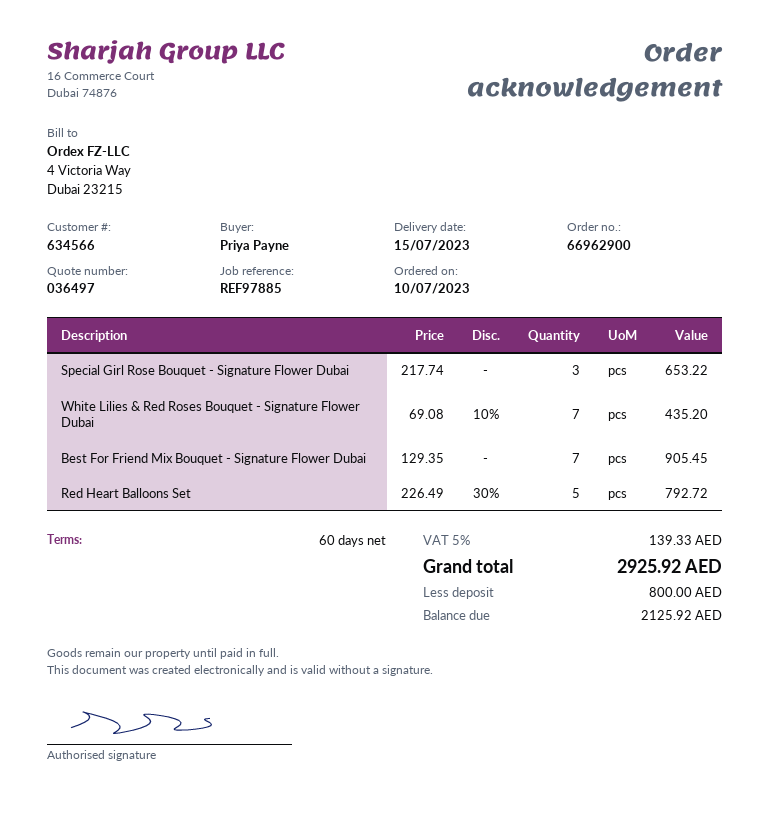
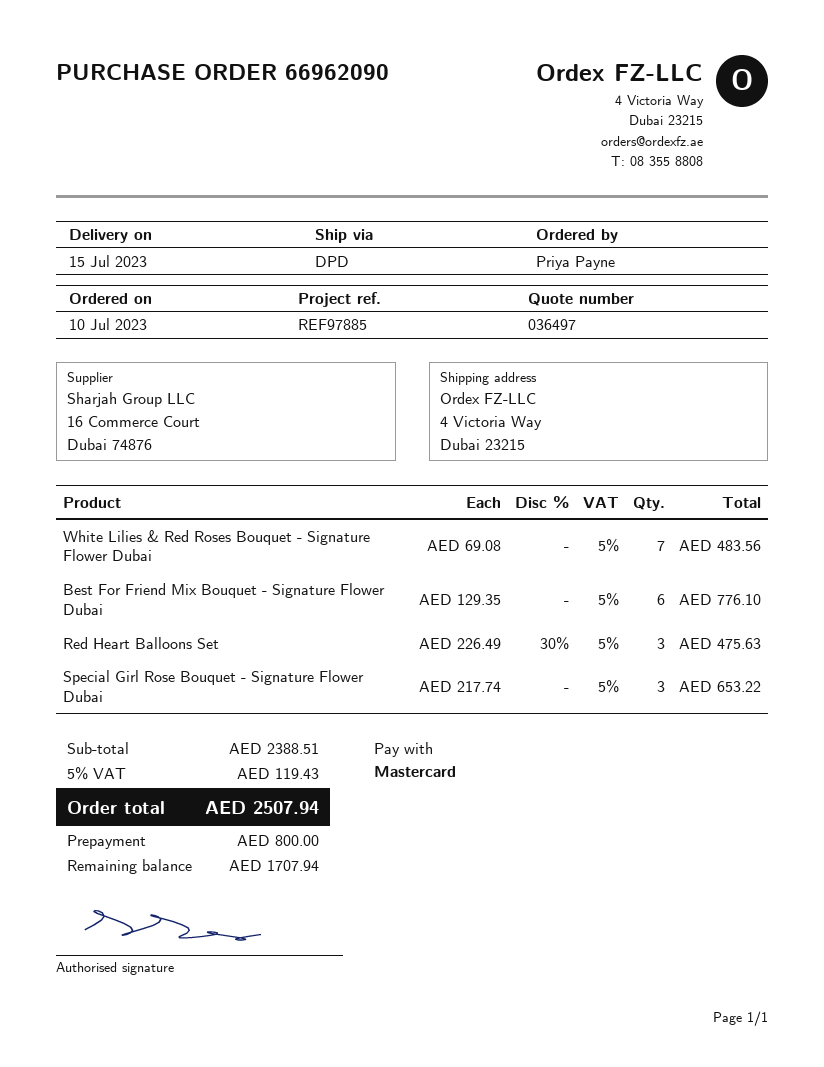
order number: 66962900 -> 66962090
White Lilies & Red Roses Bouquet - Signature Flower Dubai: 7 x 69.08 - 10% = 435.20 -> 7 x 69.08 = 483.56
Best For Friend Mix Bouquet - Signature Flower Dubai: 7 x 129.35 = 905.45 -> 6 x 129.35 = 776.10
Red Heart Balloons Set: 5 x 226.49 - 30% = 792.72 -> 3 x 226.49 - 30% = 475.63
tax: 5% = 139.33 -> 5% = 119.43
total: 2925.92 -> 2507.94
balance: 2125.92 -> 1707.94

